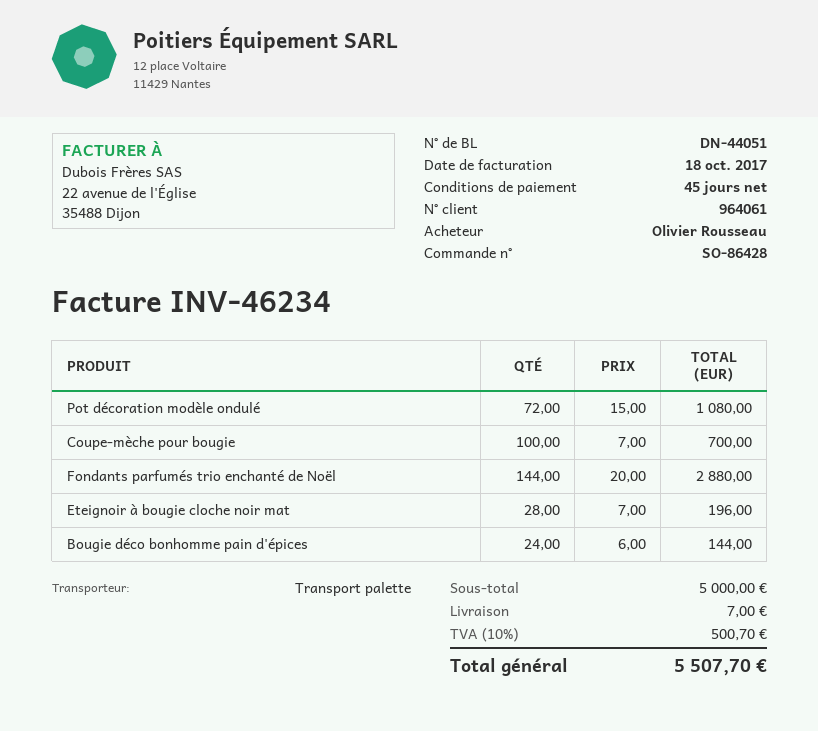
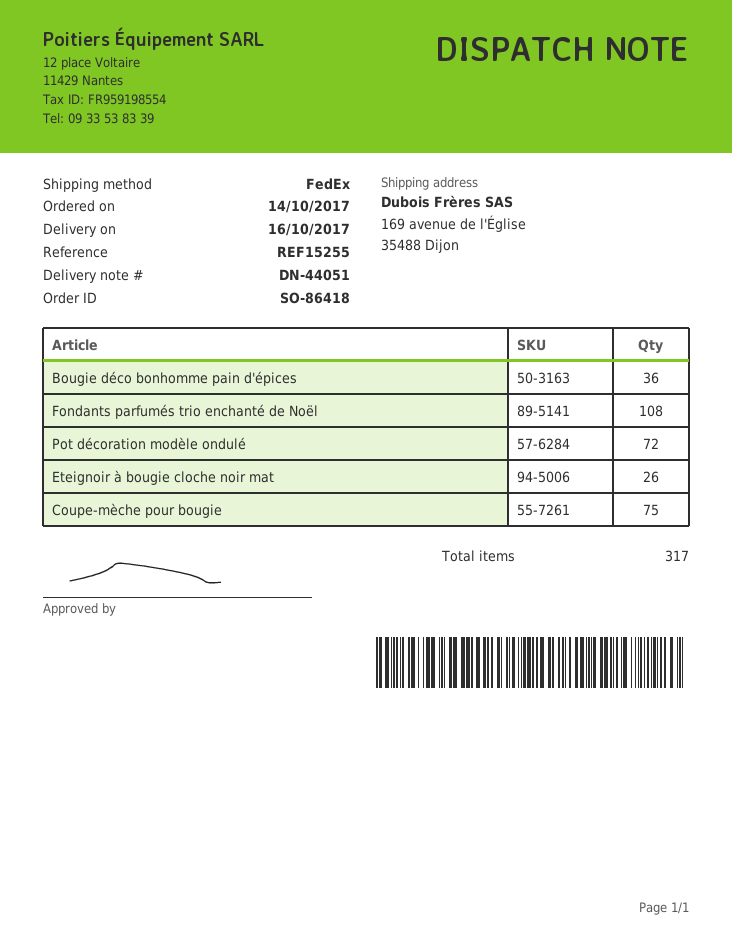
order number: SO-86428 -> SO-86418
shipping method: pallet freight -> FedEx
Coupe-mèche pour bougie: 100 -> 75
Fondants parfumés trio enchanté de Noël: 144 -> 108
Eteignoir à bougie cloche noir mat: 28 -> 26
Bougie déco bonhomme pain d'épices: 24 -> 36

